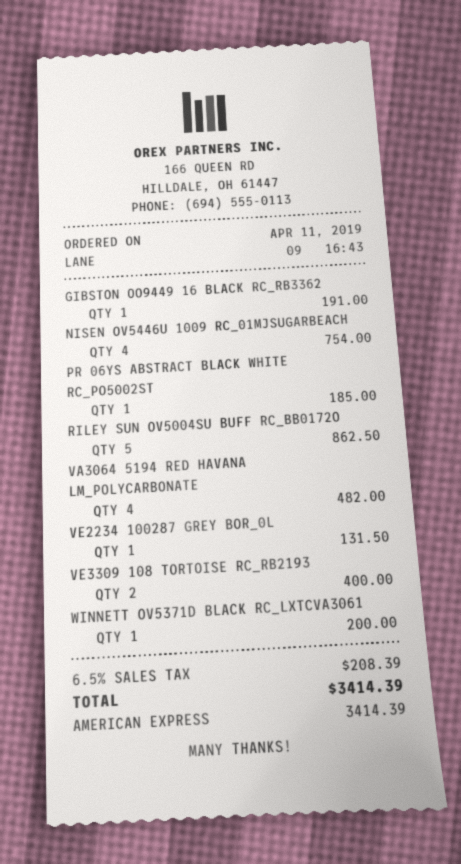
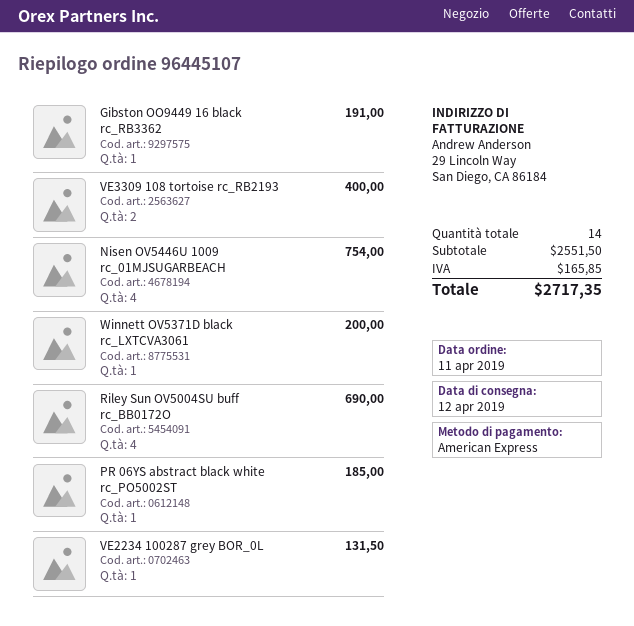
RILEY SUN OV5004SU BUFF RC_BB0172O: 5 for 862.50 -> 4 for 690.00
VA3064 5194 RED HAVANA LM_POLYCARBONATE: 4 for 482.00 -> none
tax: 208.39 -> 165.85
total: 3414.39 -> 2717.35

